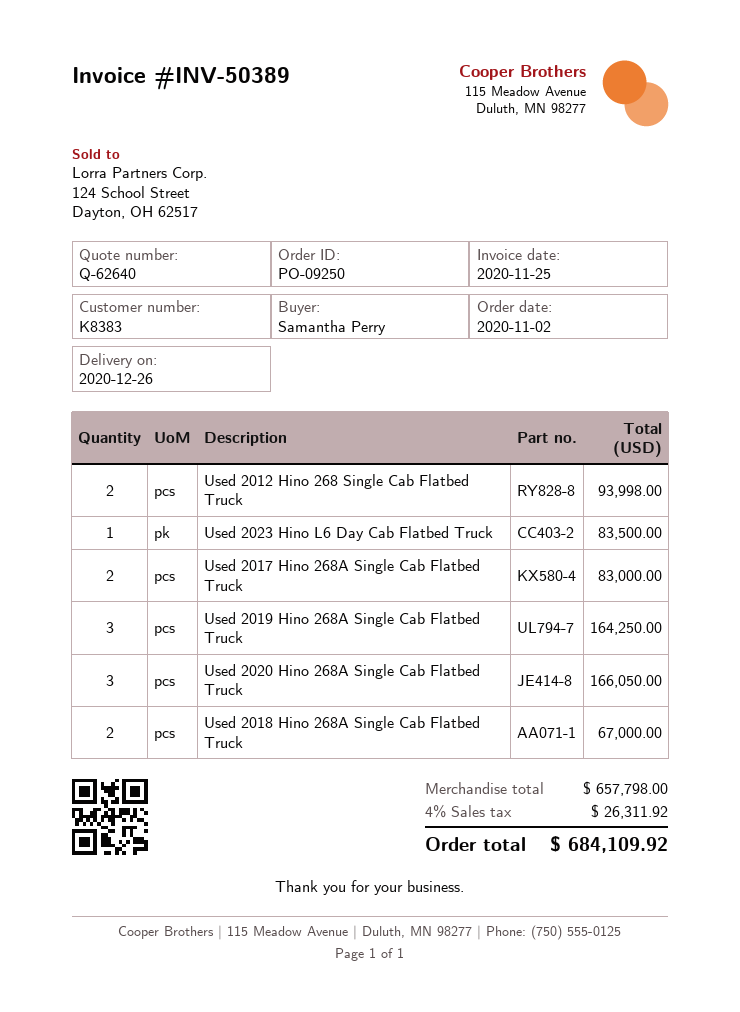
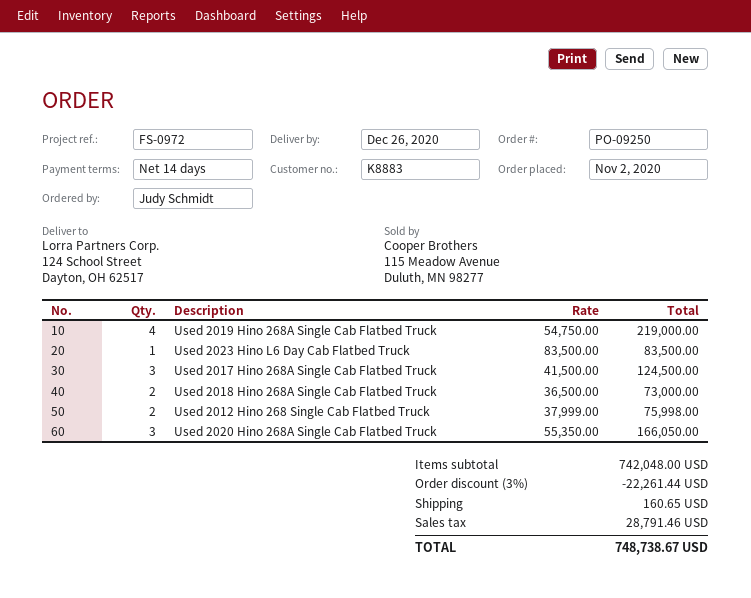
customer number: K8383 -> K8883
ordered by: Samantha Perry -> Judy Schmidt
Used 2012 Hino 268 Single Cab Flatbed Truck: 2 for 93998.00 -> 2 for 75998.00
Used 2017 Hino 268A Single Cab Flatbed Truck: 2 for 83000.00 -> 3 for 124500.00
Used 2019 Hino 268A Single Cab Flatbed Truck: 3 for 164250.00 -> 4 for 219000.00
Used 2018 Hino 268A Single Cab Flatbed Truck: 2 for 67000.00 -> 2 for 73000.00
subtotal: 657798.00 -> 742048.00
discount: none -> 3% = 22261.44
shipping: none -> 160.65
tax: 26311.92 -> 28791.46
total: 684109.92 -> 748738.67

